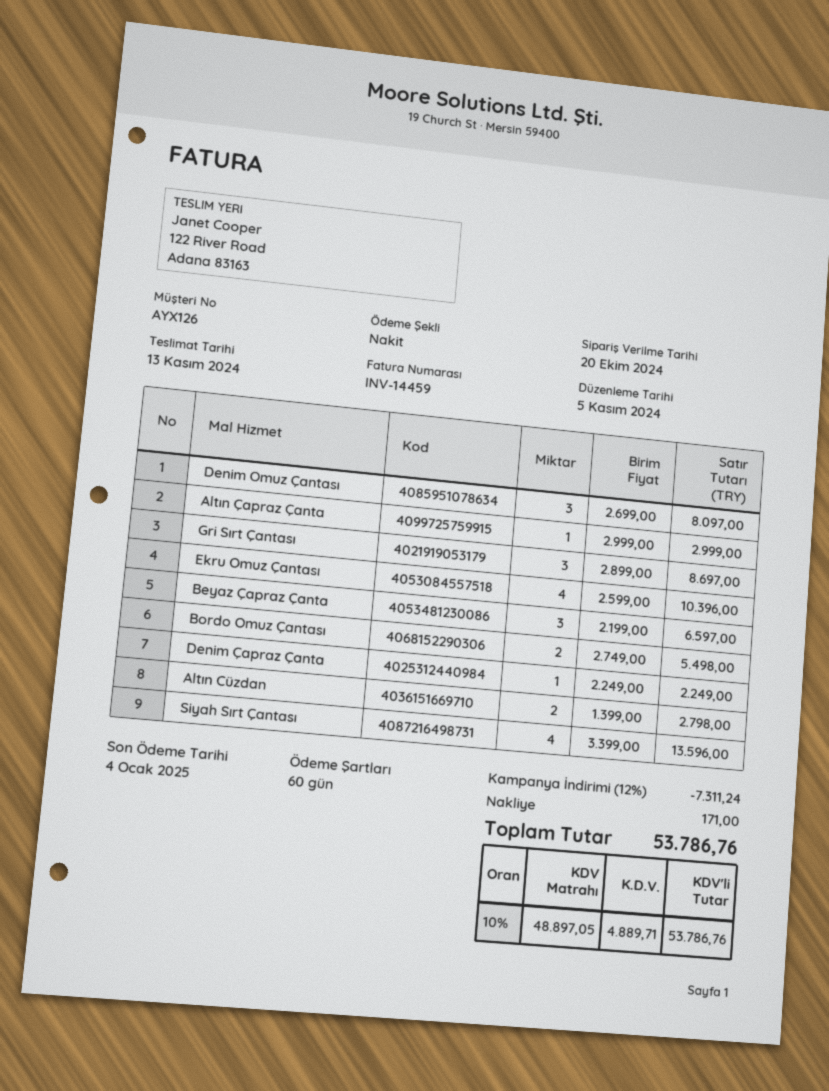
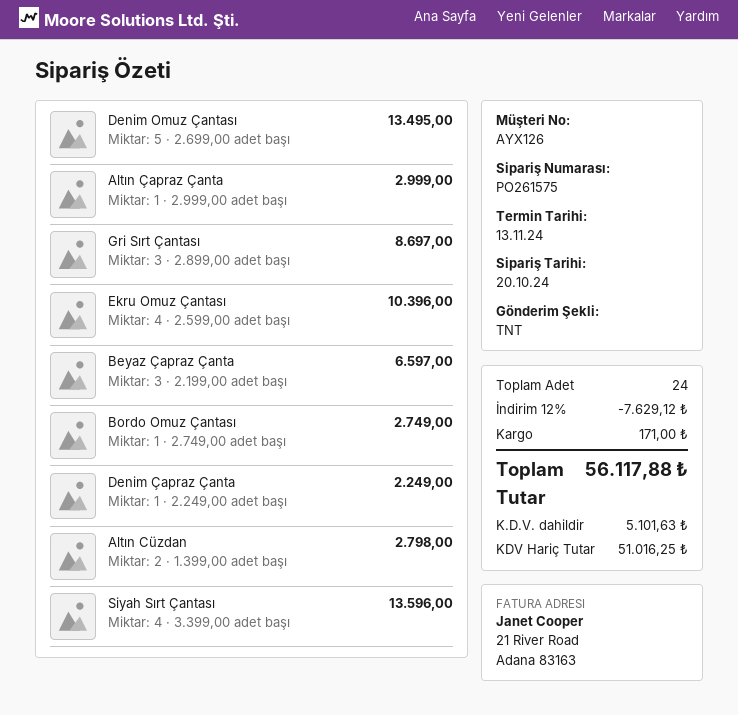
Denim Omuz Çantası: 3 x 2699.00 = 8097.00 -> 5 x 2699.00 = 13495.00
Bordo Omuz Çantası: 2 x 2749.00 = 5498.00 -> 1 x 2749.00 = 2749.00
discount: 12% = 7311.24 -> 12% = 7629.12
net: 48897.05 -> 51016.25
tax: 4889.71 -> 5101.63
total: 53786.76 -> 56117.88

